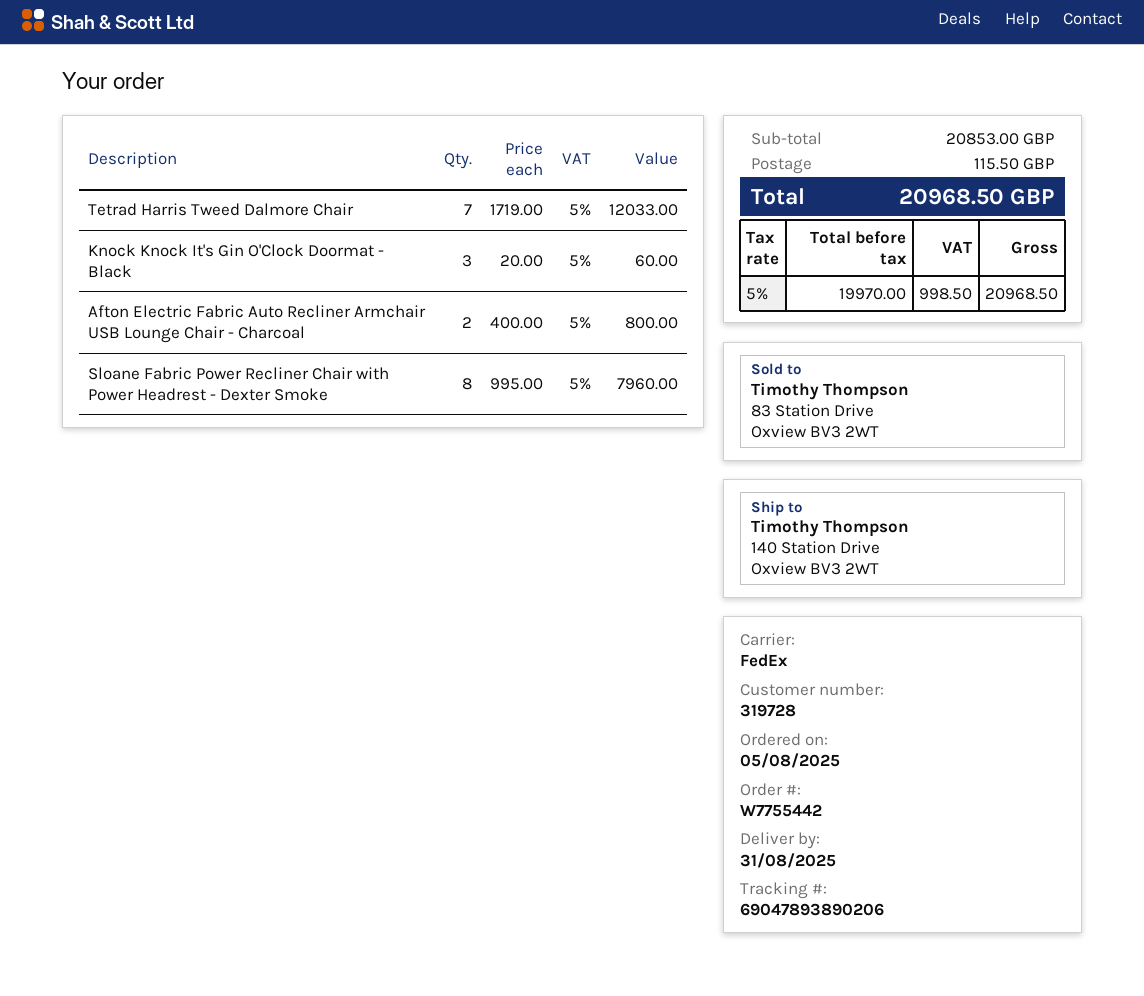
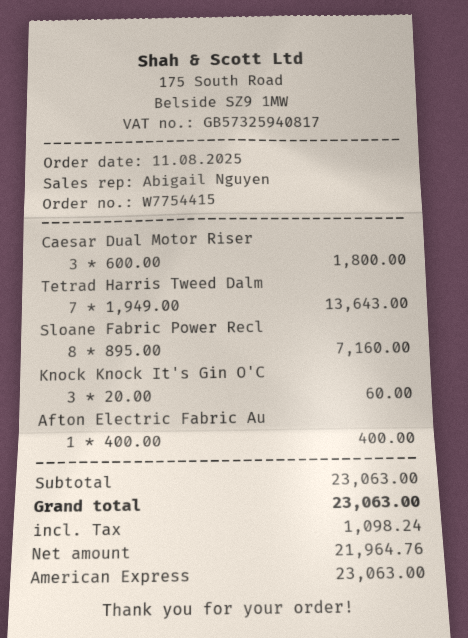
order number: W7755442 -> W7754415
order date: 2025-08-05 -> 2025-08-11
Tetrad Harris Tweed Dalmore Chair: 7 x 1719.00 = 12033.00 -> 7 x 1949.00 = 13643.00
Afton Electric Fabric Auto Recliner Armchair USB Lounge Chair - Charcoal: 2 x 400.00 = 800.00 -> 1 x 400.00 = 400.00
Sloane Fabric Power Recliner Chair with Power Headrest - Dexter Smoke: 8 x 995.00 = 7960.00 -> 8 x 895.00 = 7160.00
Caesar Dual Motor Riser: none -> 3 x 600.00 = 1800.00
subtotal: 20853.00 -> 23063.00
shipping: 115.50 -> none
net: 19970.00 -> 21964.76
tax: 998.50 -> 1098.24
total: 20968.50 -> 23063.00

